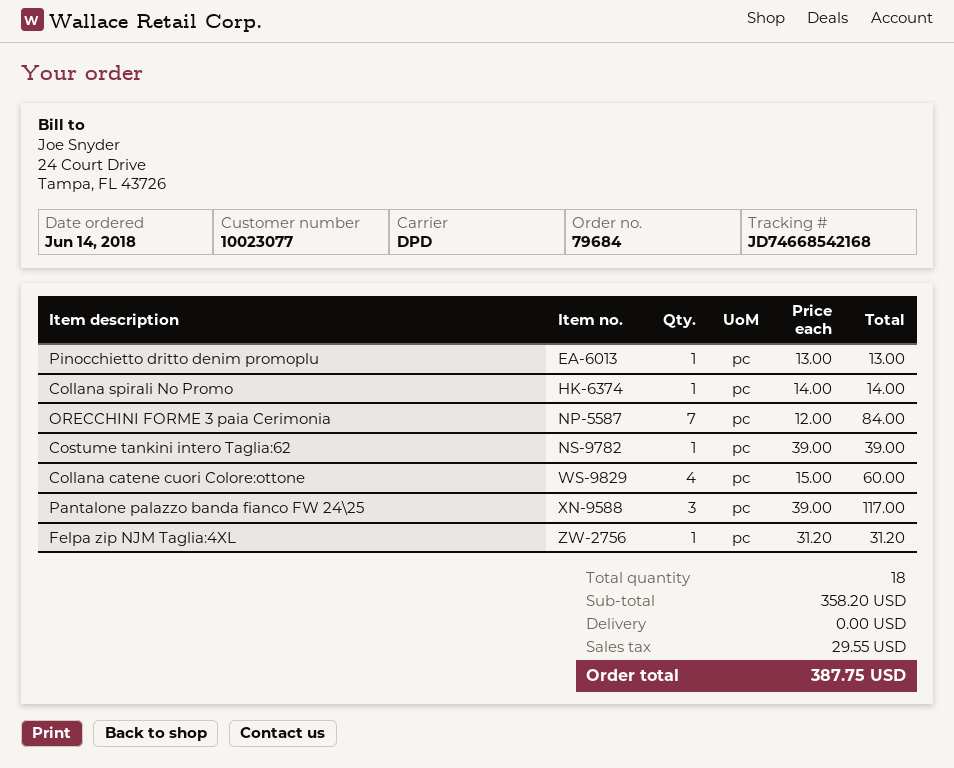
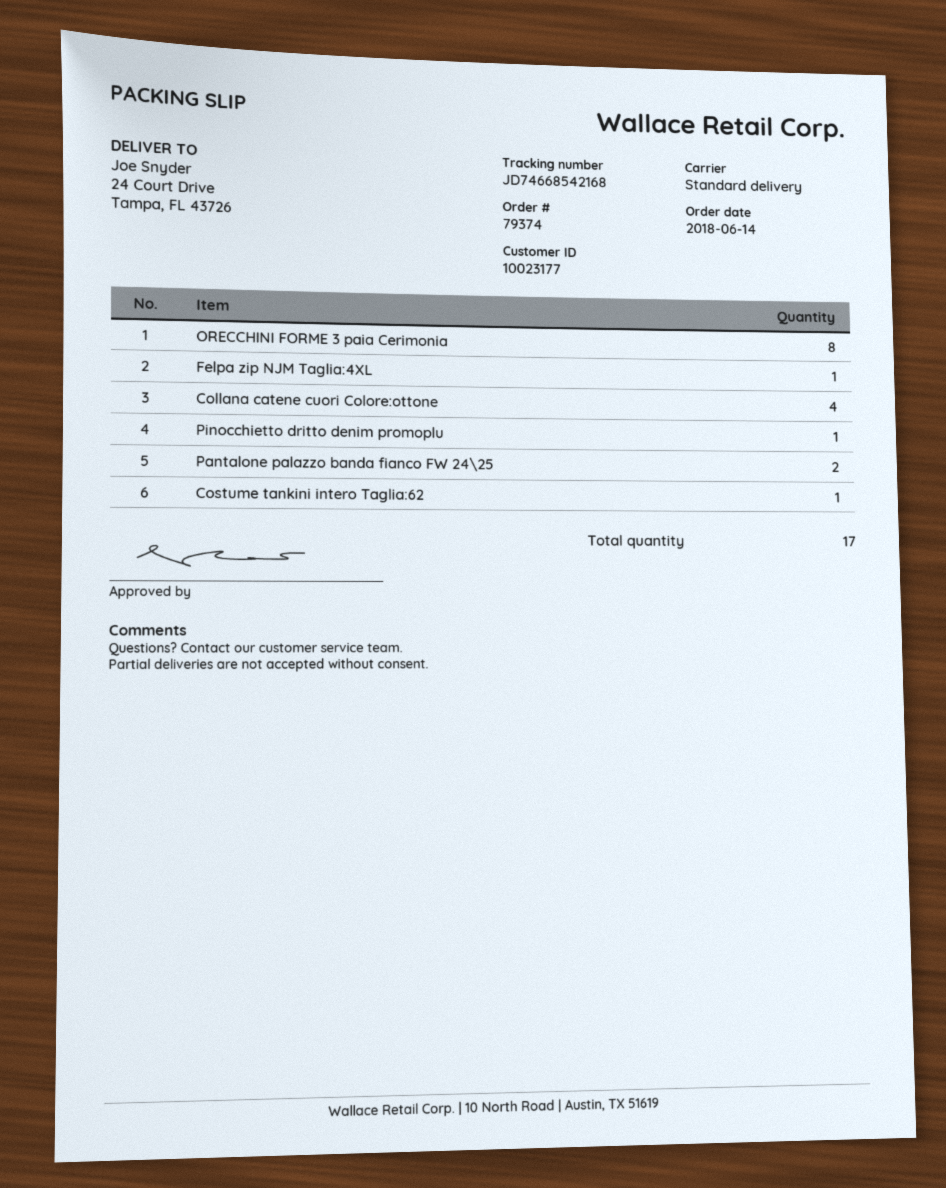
order number: 79684 -> 79374
customer number: 10023077 -> 10023177
shipping method: DPD -> standard
Collana spirali No Promo: 1 -> none
ORECCHINI FORME 3 paia Cerimonia: 7 -> 8
Pantalone palazzo banda fianco FW 24\25: 3 -> 2
total quantity: 18 -> 17

